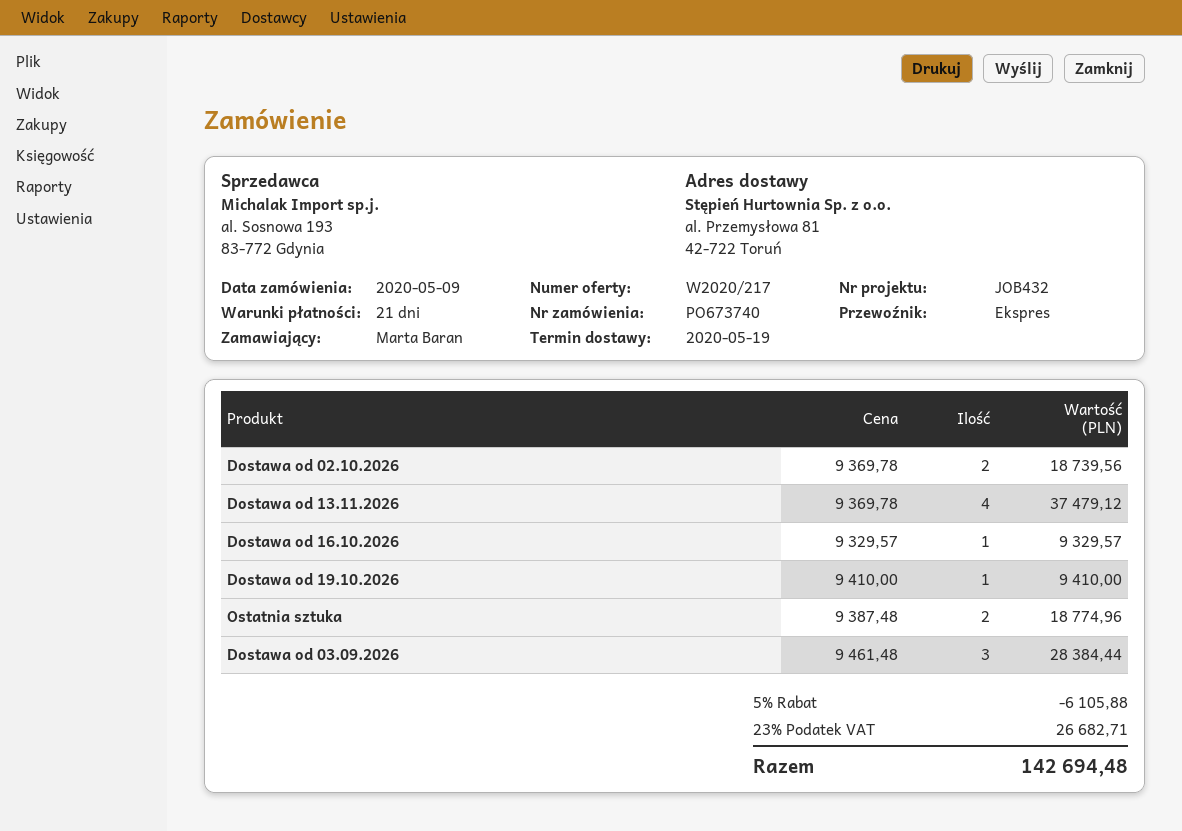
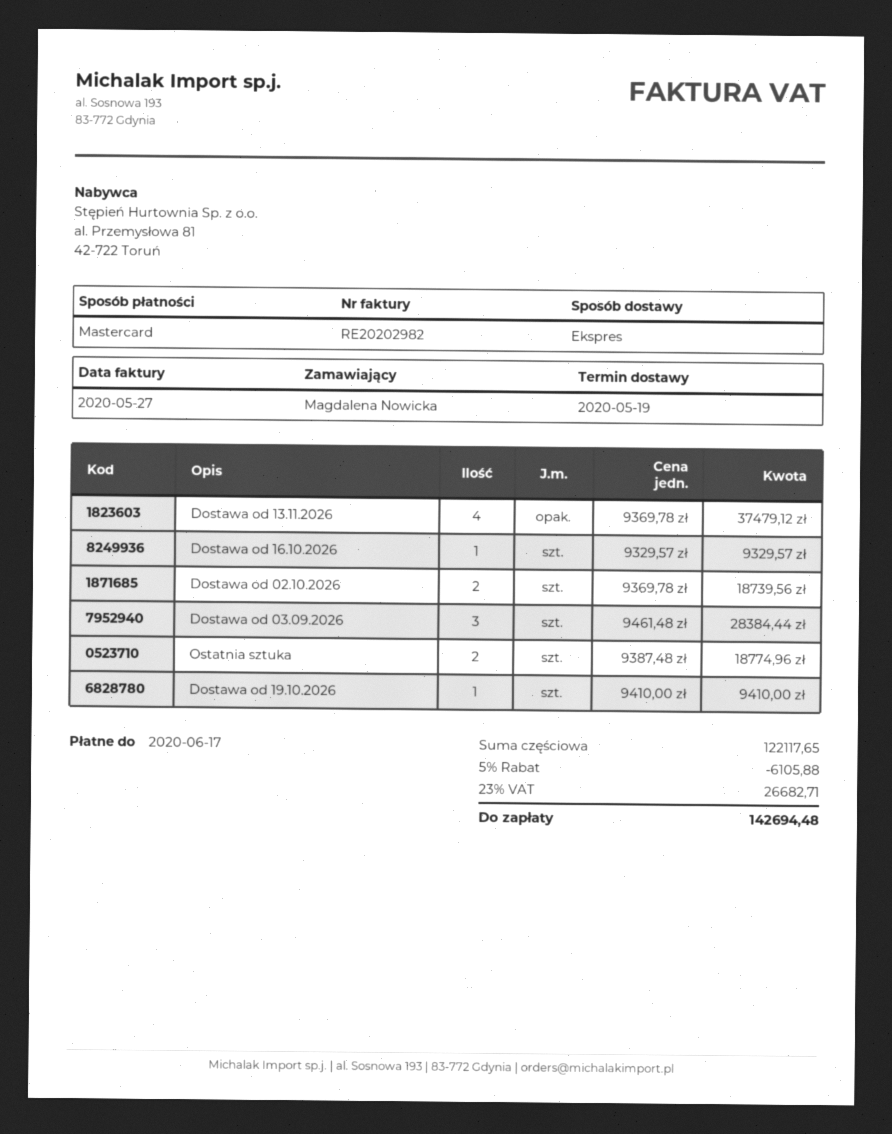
ordered by: Marta Baran -> Magdalena Nowicka

